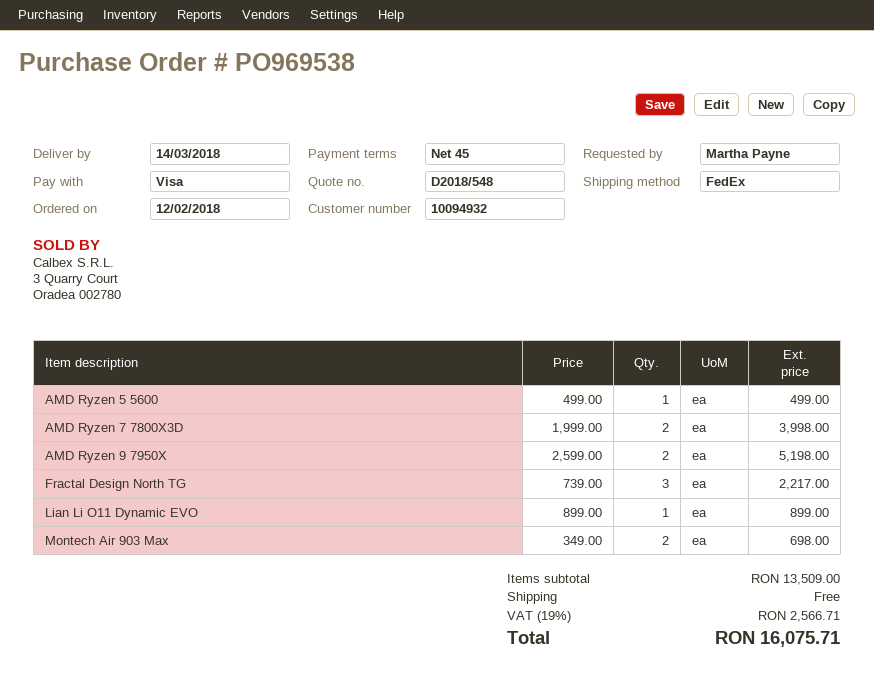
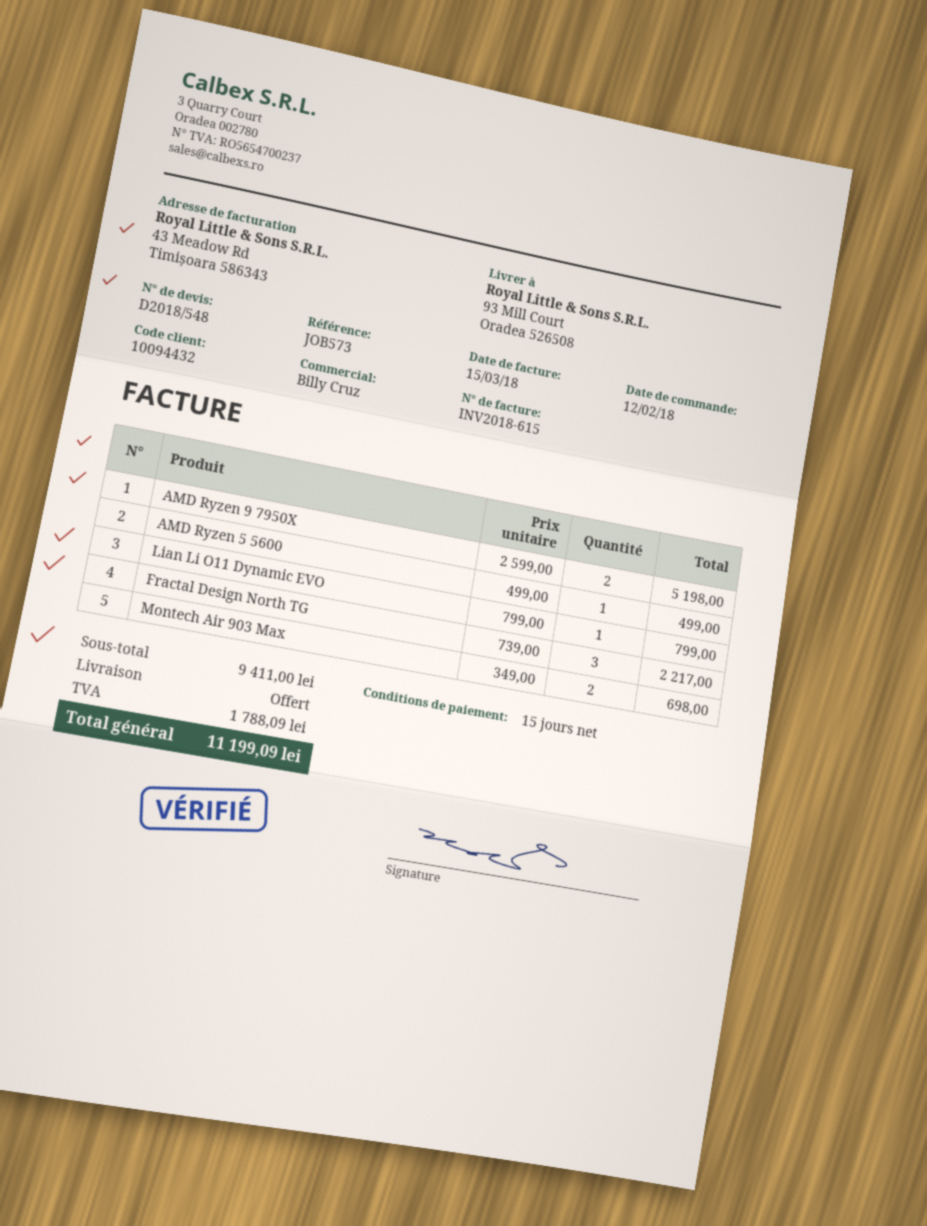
payment terms: 45 days -> 15 days
customer number: 10094932 -> 10094432
AMD Ryzen 7 7800X3D: 2 x 1999.00 = 3998.00 -> none
Lian Li O11 Dynamic EVO: 1 x 899.00 = 899.00 -> 1 x 799.00 = 799.00
subtotal: 13509.00 -> 9411.00
tax: 2566.71 -> 1788.09
total: 16075.71 -> 11199.09

